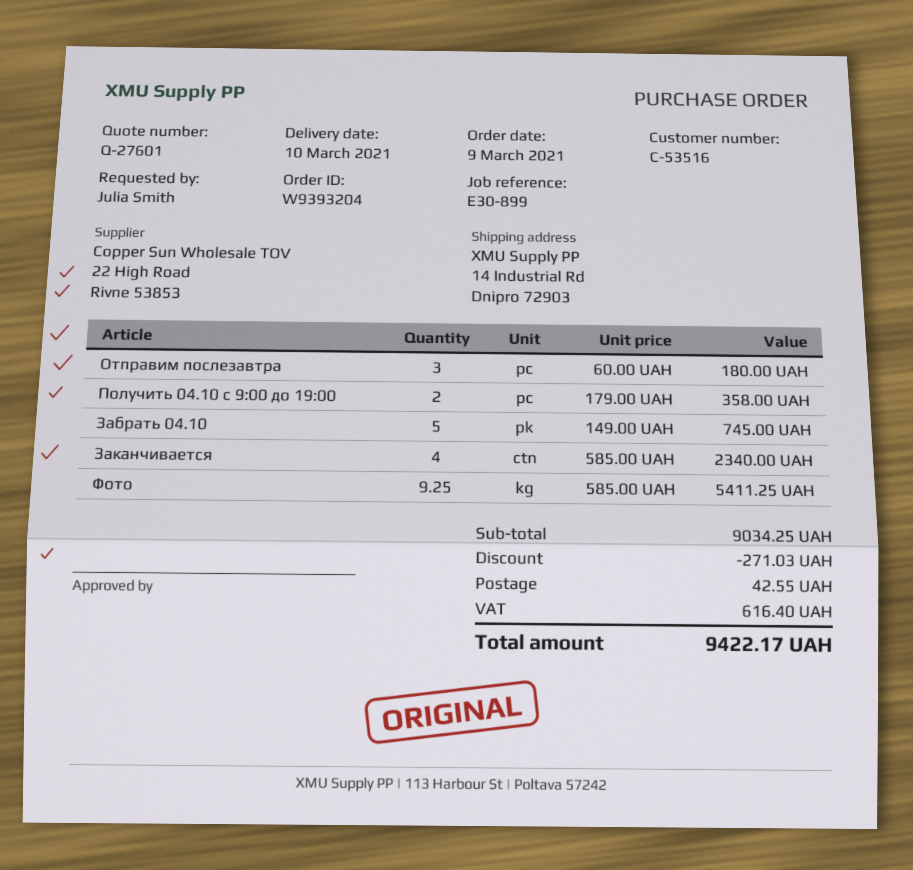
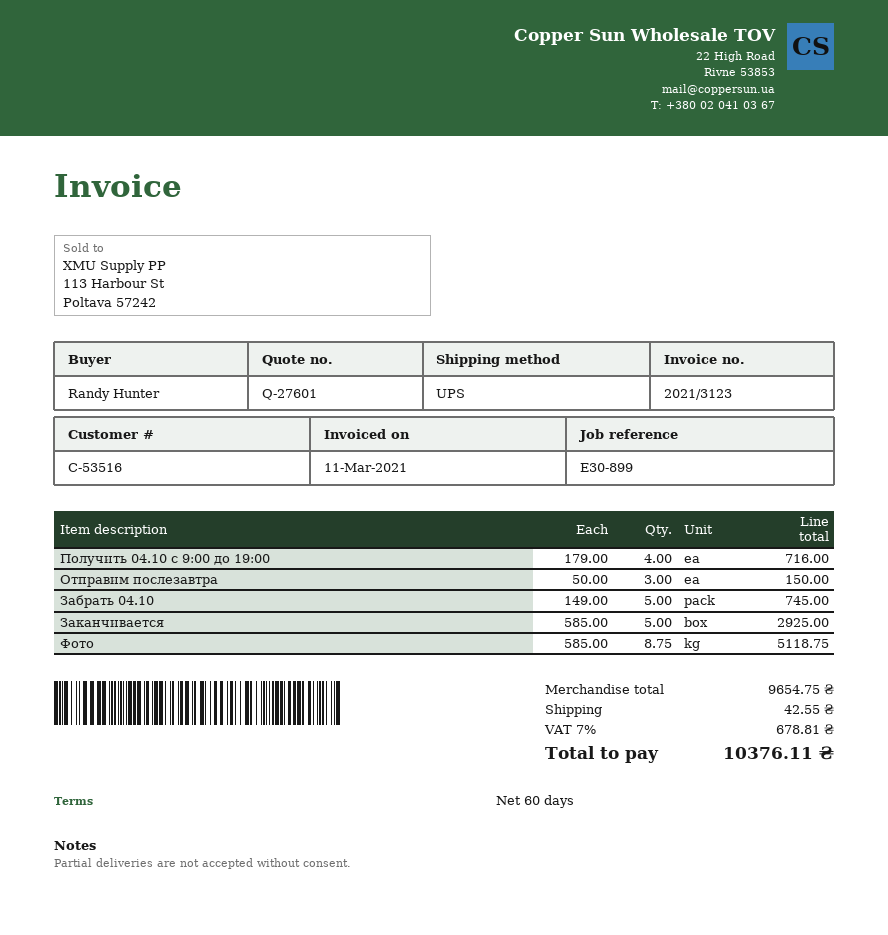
ordered by: Julia Smith -> Randy Hunter
Отправим послезавтра: 3 x 60.00 = 180.00 -> 3 x 50.00 = 150.00
Получить 04.10 с 9:00 до 19:00: 2 x 179.00 = 358.00 -> 4 x 179.00 = 716.00
Заканчивается: 4 x 585.00 = 2340.00 -> 5 x 585.00 = 2925.00
Фото: 9.25 x 585.00 = 5411.25 -> 8.75 x 585.00 = 5118.75
subtotal: 9034.25 -> 9654.75
discount: 271.03 -> none
tax: 616.40 -> 678.81
total: 9422.17 -> 10376.11

